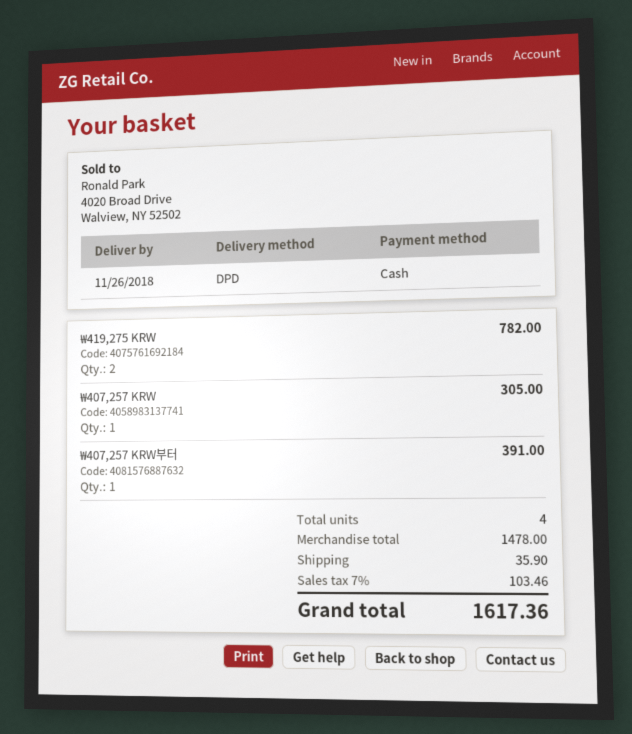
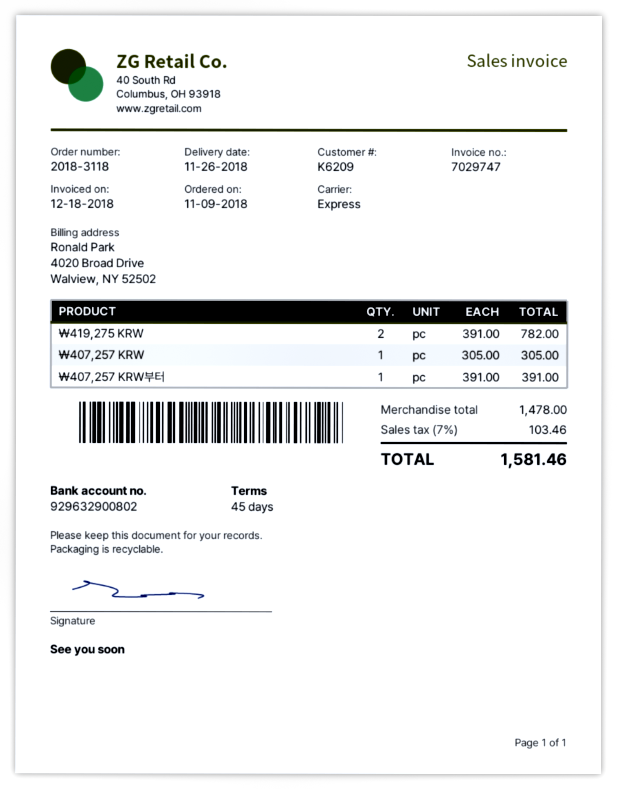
shipping method: DPD -> express
shipping: 35.90 -> none
total: 1617.36 -> 1581.46

